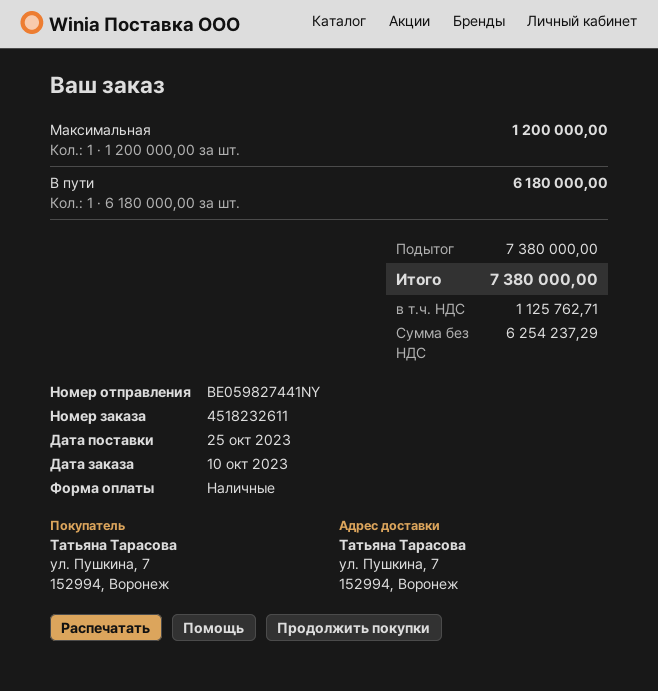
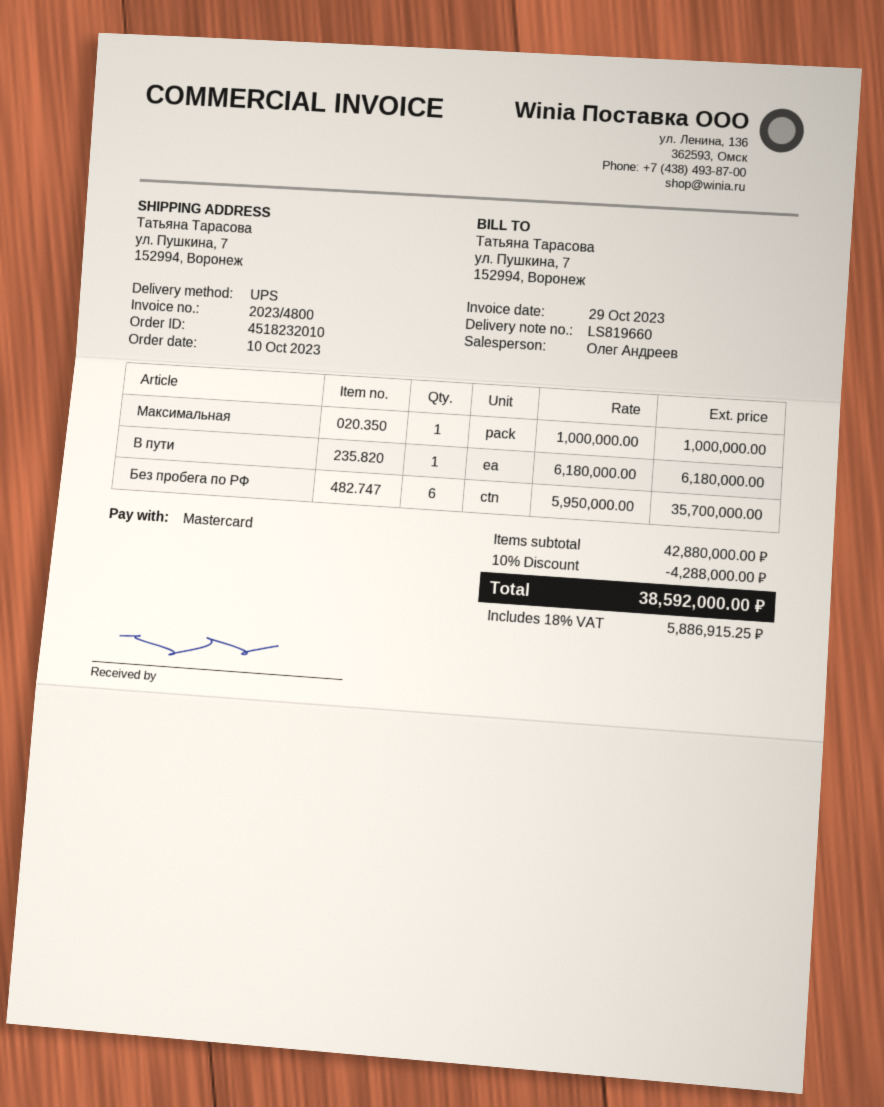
order number: 4518232611 -> 4518232010
payment method: cash -> Mastercard
Максимальная: 1 x 1200000.00 = 1200000.00 -> 1 x 1000000.00 = 1000000.00
Без пробега по РФ: none -> 6 x 5950000.00 = 35700000.00
subtotal: 7380000.00 -> 42880000.00
discount: none -> 10% = 4288000.00
tax: 1125762.71 -> 5886915.25
total: 7380000.00 -> 38592000.00

